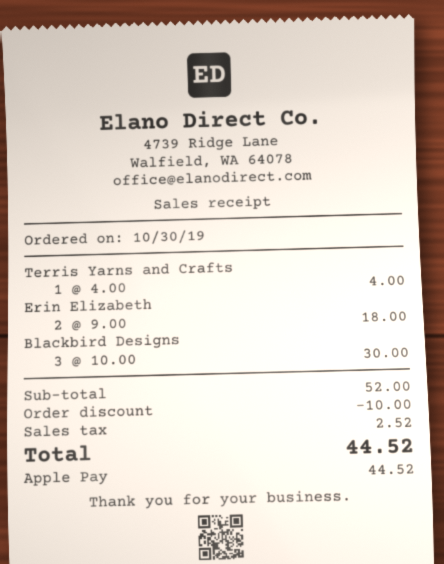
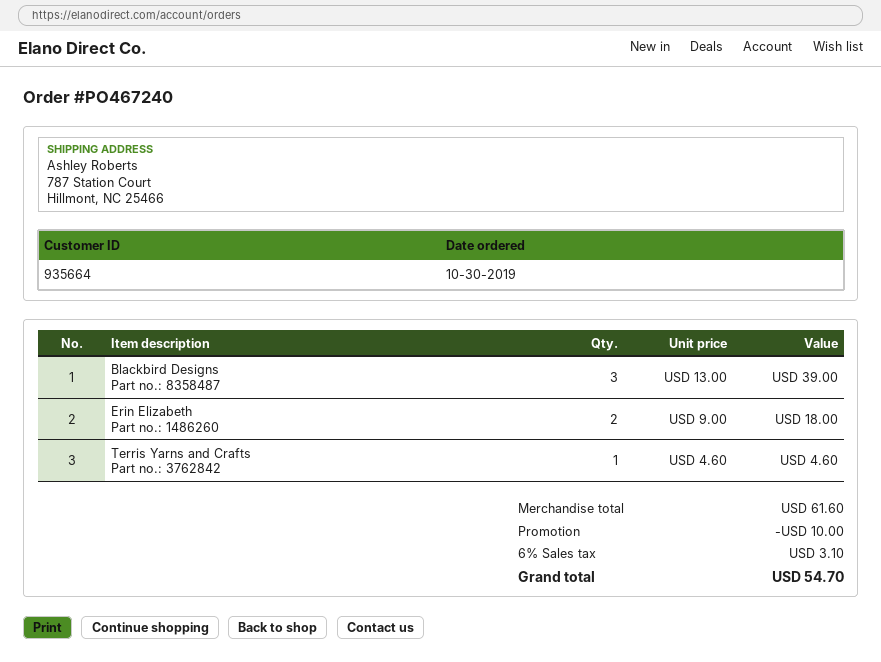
Terris Yarns and Crafts: 1 x 4.00 = 4.00 -> 1 x 4.60 = 4.60
Blackbird Designs: 3 x 10.00 = 30.00 -> 3 x 13.00 = 39.00
subtotal: 52.00 -> 61.60
tax: 2.52 -> 3.10
total: 44.52 -> 54.70

